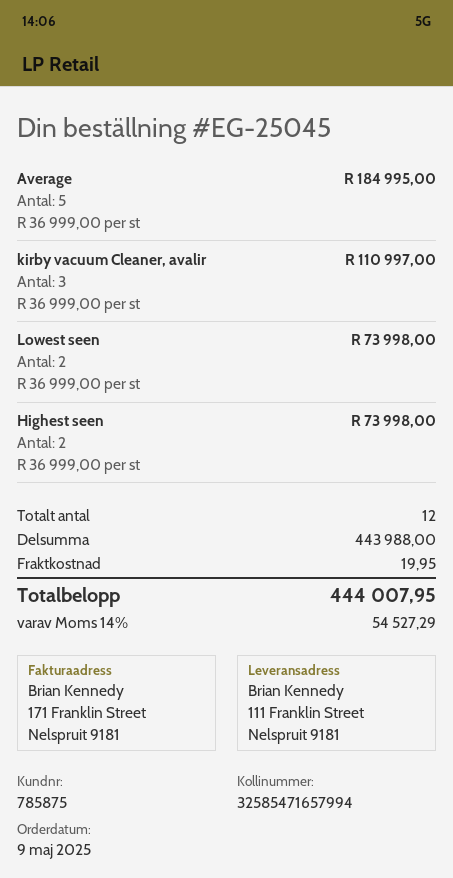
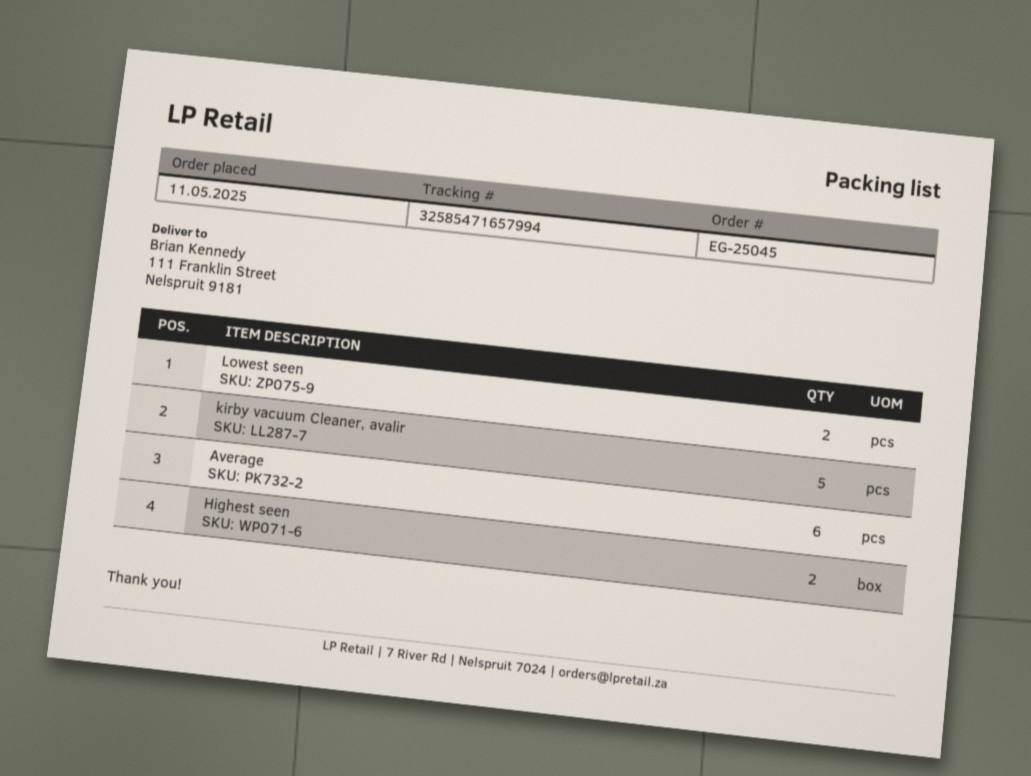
order date: 2025-05-09 -> 2025-05-11
Average: 5 -> 6
kirby vacuum Cleaner, avalir: 3 -> 5

